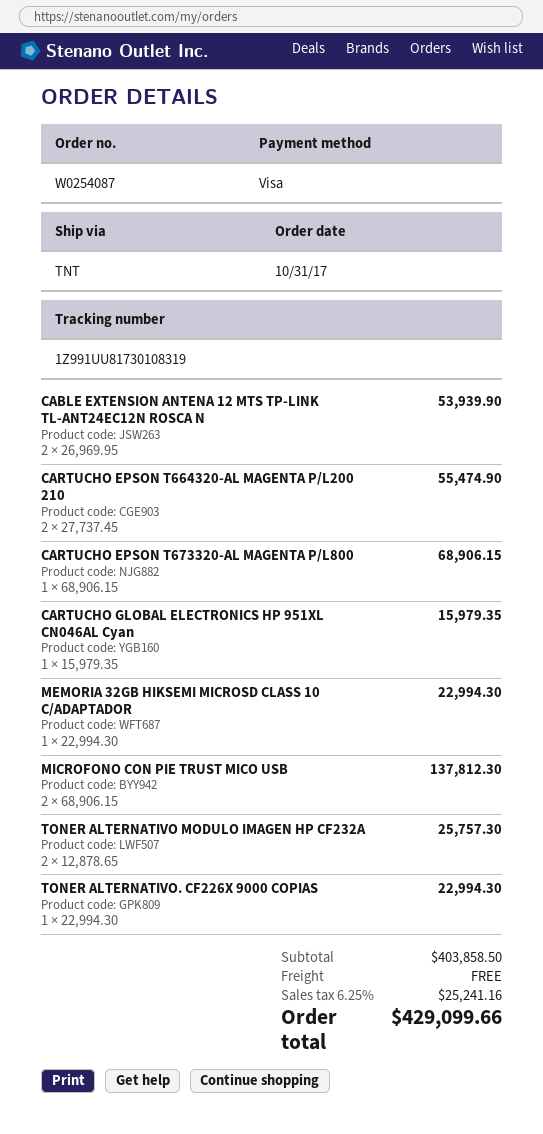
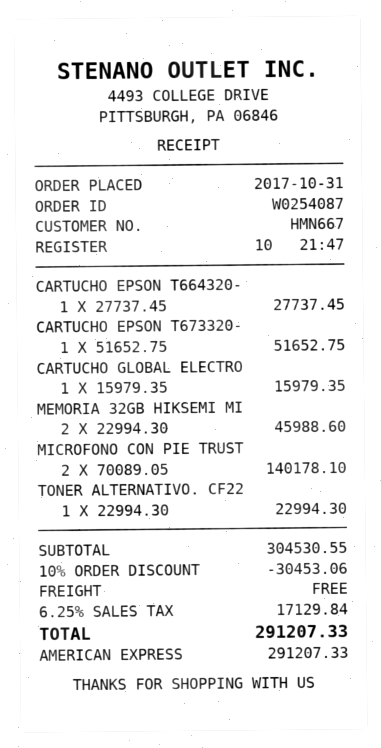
payment method: Visa -> American Express
CABLE EXTENSION ANTENA 12 MTS TP-LINK TL-ANT24EC12N ROSCA N: 2 x 26969.95 = 53939.90 -> none
CARTUCHO EPSON T664320-AL MAGENTA P/L200 210: 2 x 27737.45 = 55474.90 -> 1 x 27737.45 = 27737.45
CARTUCHO EPSON T673320-AL MAGENTA P/L800: 1 x 68906.15 = 68906.15 -> 1 x 51652.75 = 51652.75
MEMORIA 32GB HIKSEMI MICROSD CLASS 10 C/ADAPTADOR: 1 x 22994.30 = 22994.30 -> 2 x 22994.30 = 45988.60
MICROFONO CON PIE TRUST MICO USB: 2 x 68906.15 = 137812.30 -> 2 x 70089.05 = 140178.10
TONER ALTERNATIVO MODULO IMAGEN HP CF232A: 2 x 12878.65 = 25757.30 -> none
subtotal: 403858.50 -> 304530.55
discount: none -> 10% = 30453.06
tax: 6.25% = 25241.16 -> 6.25% = 17129.84
total: 429099.66 -> 291207.33

